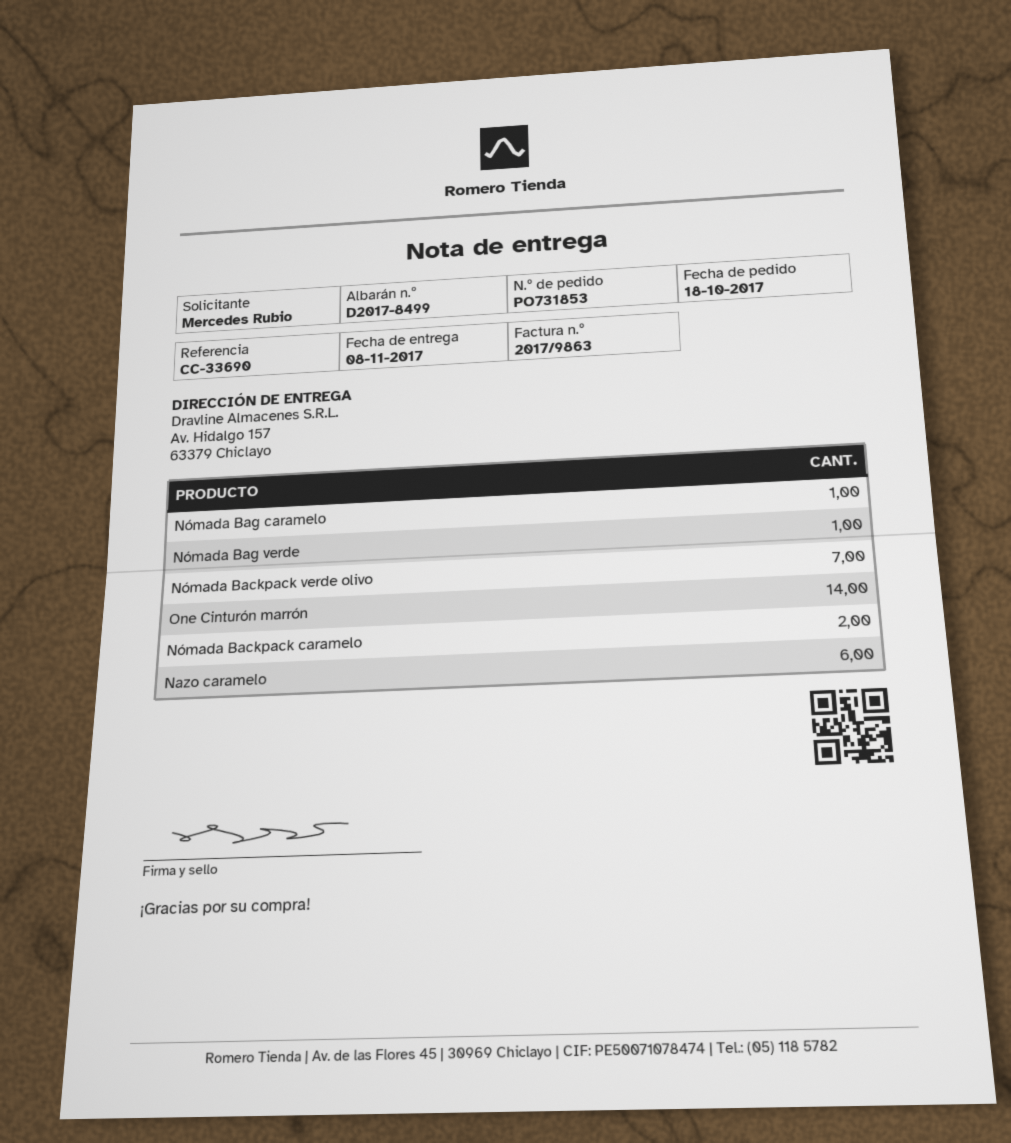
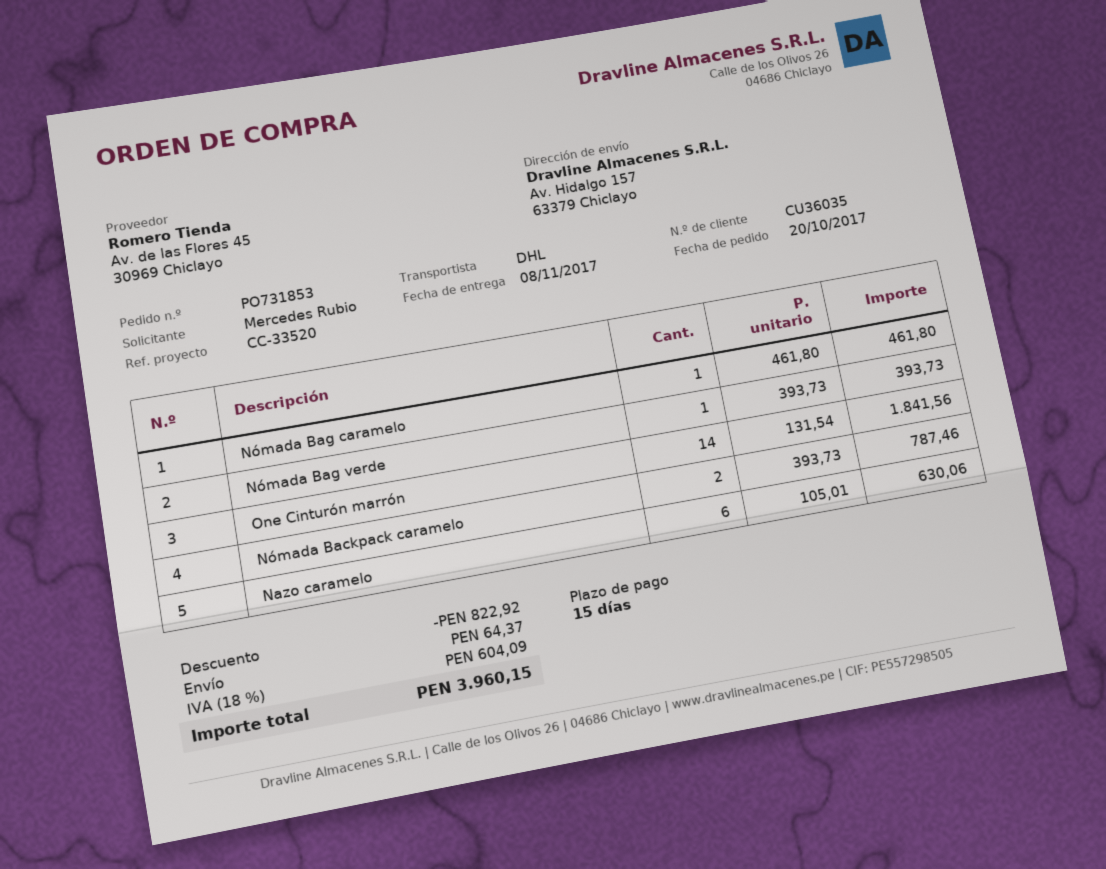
order date: 2017-10-18 -> 2017-10-20
reference: CC-33690 -> CC-33520
Nómada Backpack verde olivo: 7 -> none

